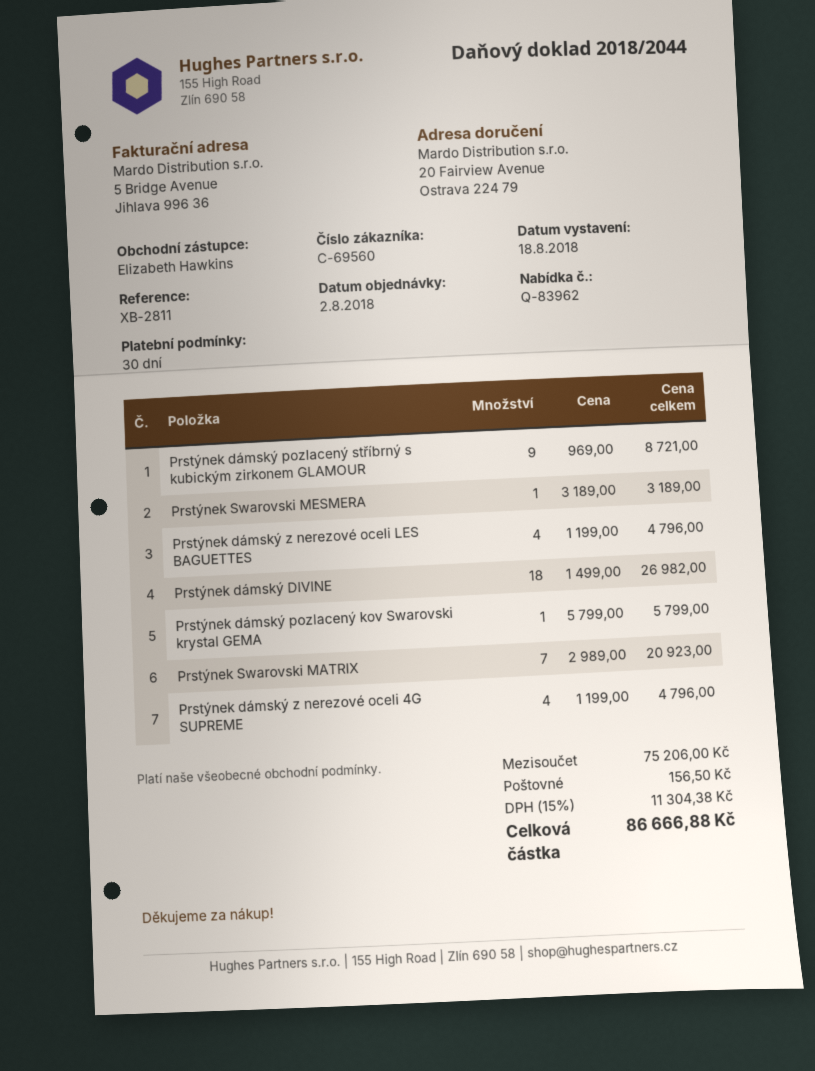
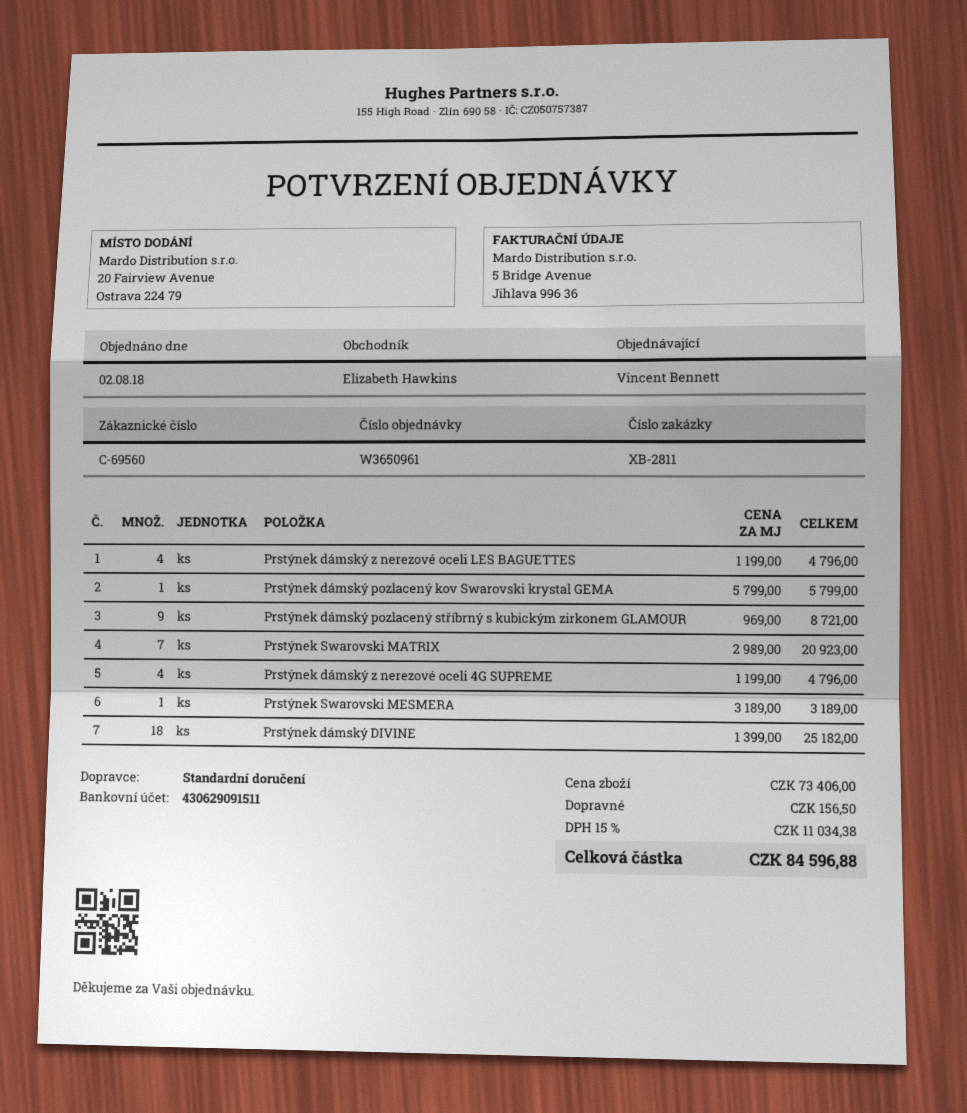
Prstýnek dámský DIVINE: 18 x 1499.00 = 26982.00 -> 18 x 1399.00 = 25182.00
subtotal: 75206.00 -> 73406.00
tax: 15% = 11304.38 -> 15% = 11034.38
total: 86666.88 -> 84596.88

